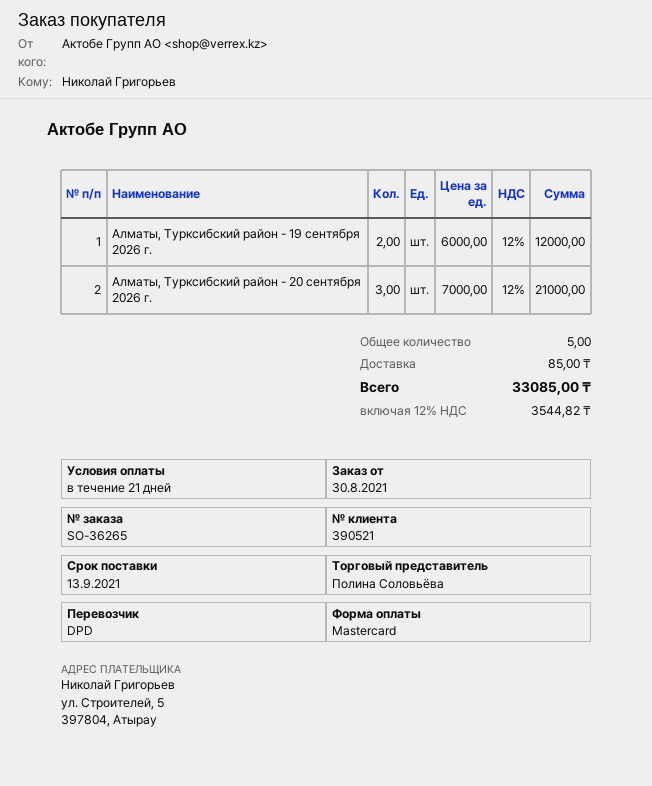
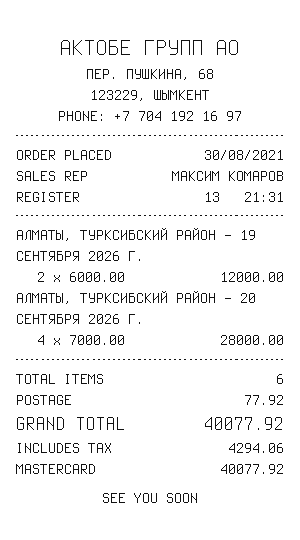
sales rep: Полина Соловьёва -> МАКСИМ КОМАРОВ
Алматы, Турксибский район - 20 сентября 2026 г.: 3 x 7000.00 = 21000.00 -> 4 x 7000.00 = 28000.00
total quantity: 5 -> 6
shipping: 85.00 -> 77.92
tax: 3544.82 -> 4294.06
total: 33085.00 -> 40077.92

